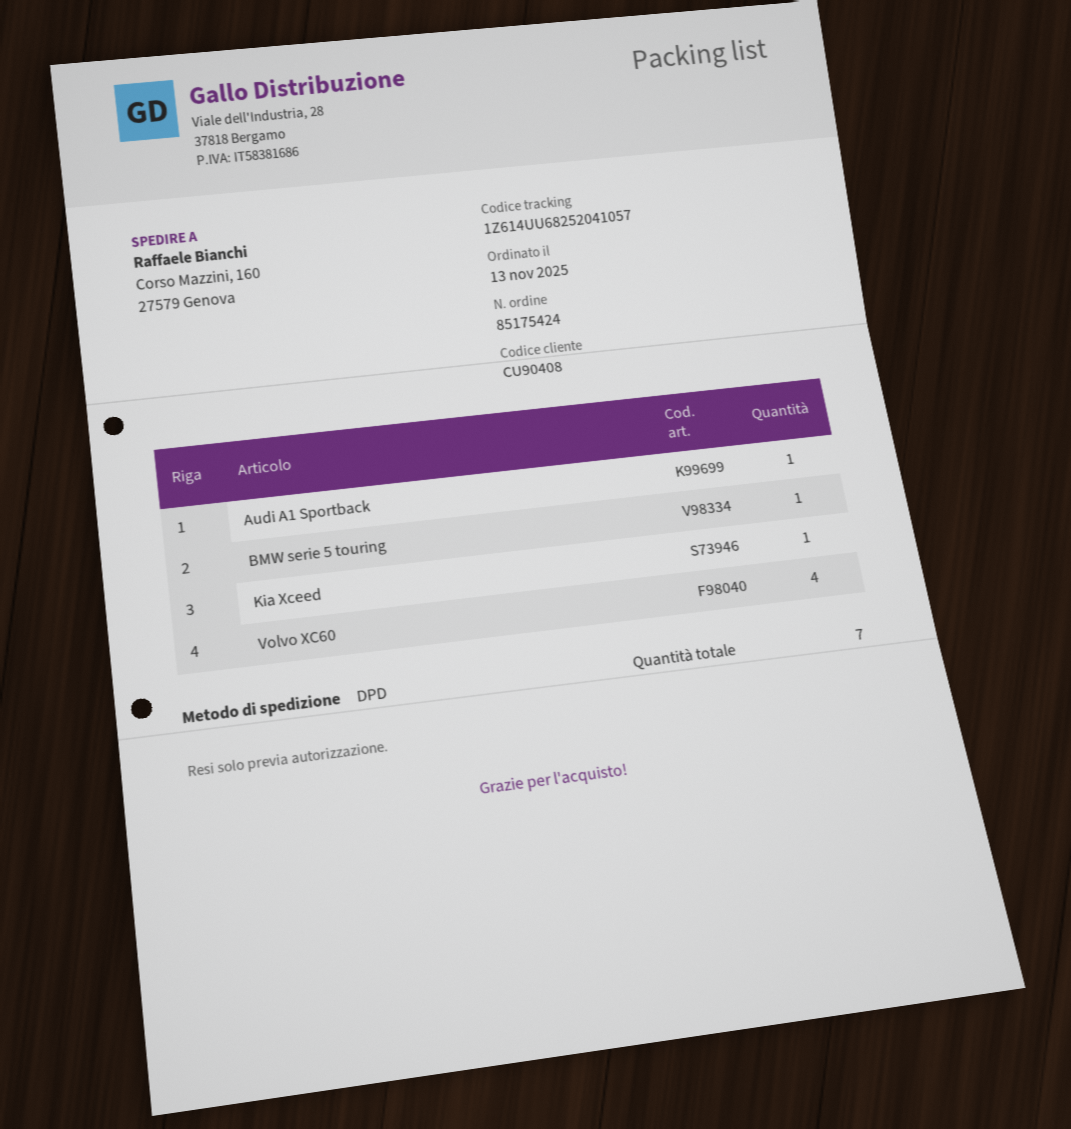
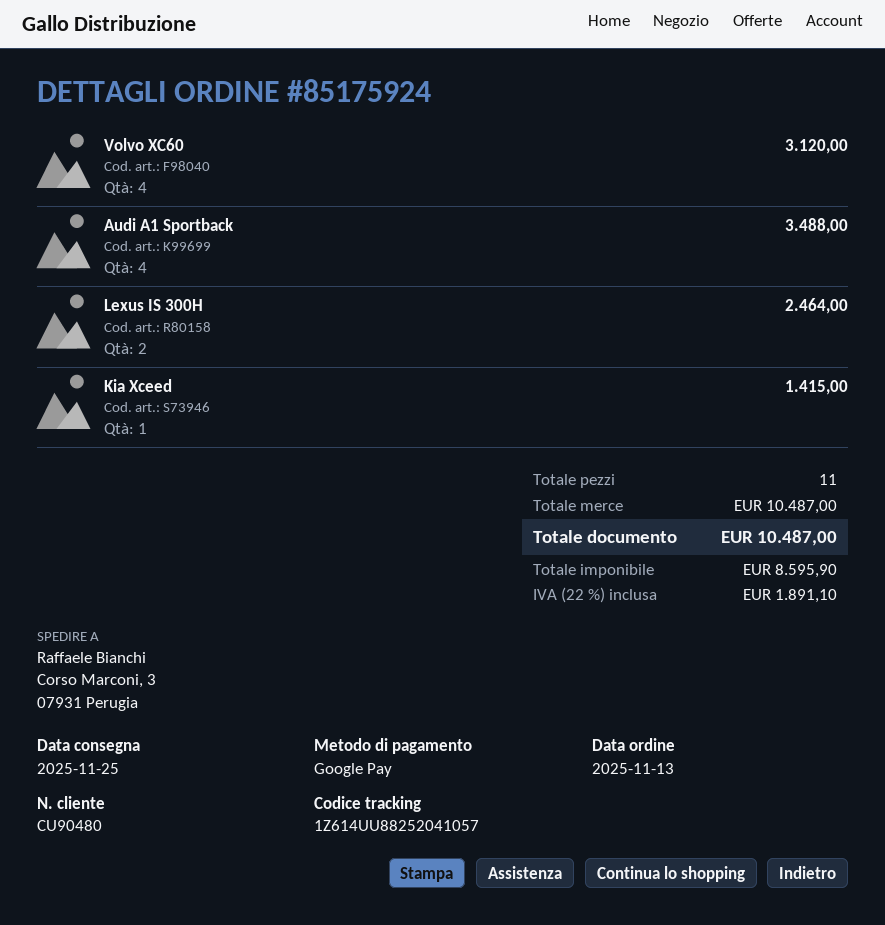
order number: 85175424 -> 85175924
customer number: CU90408 -> CU90480
tracking number: 1Z614UU68252041057 -> 1Z614UU88252041057
ship to: Corso Mazzini, 160, 27579 Genova -> Corso Marconi, 3, 07931 Perugia
Audi A1 Sportback: 1 -> 4
BMW serie 5 touring: 1 -> none
Lexus IS 300H: none -> 2
total quantity: 7 -> 11

